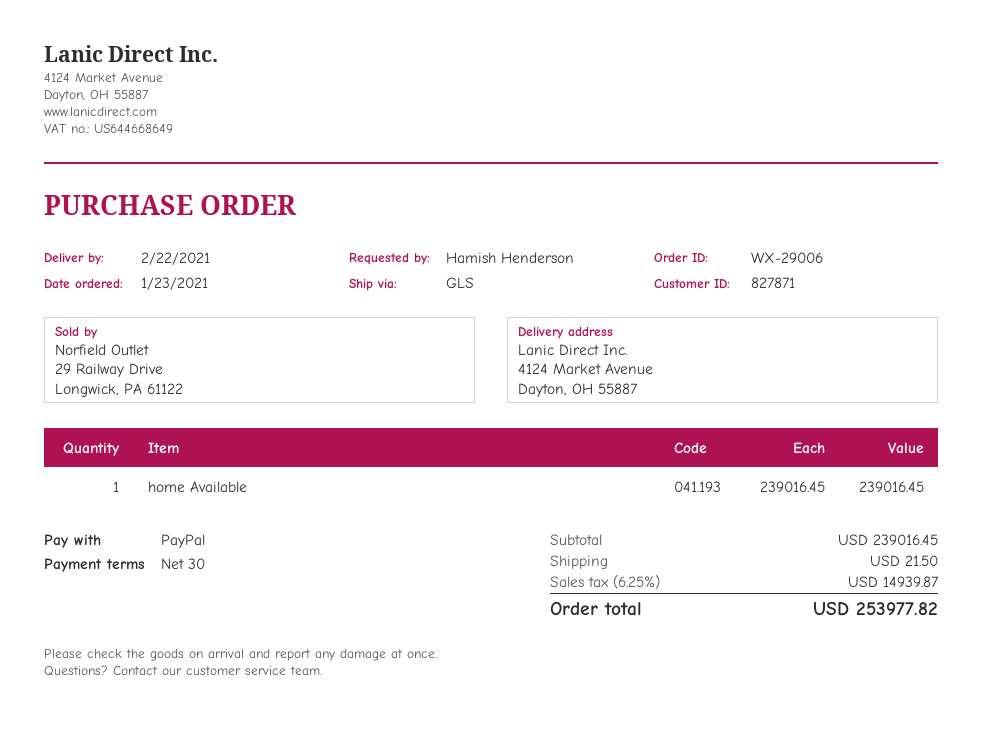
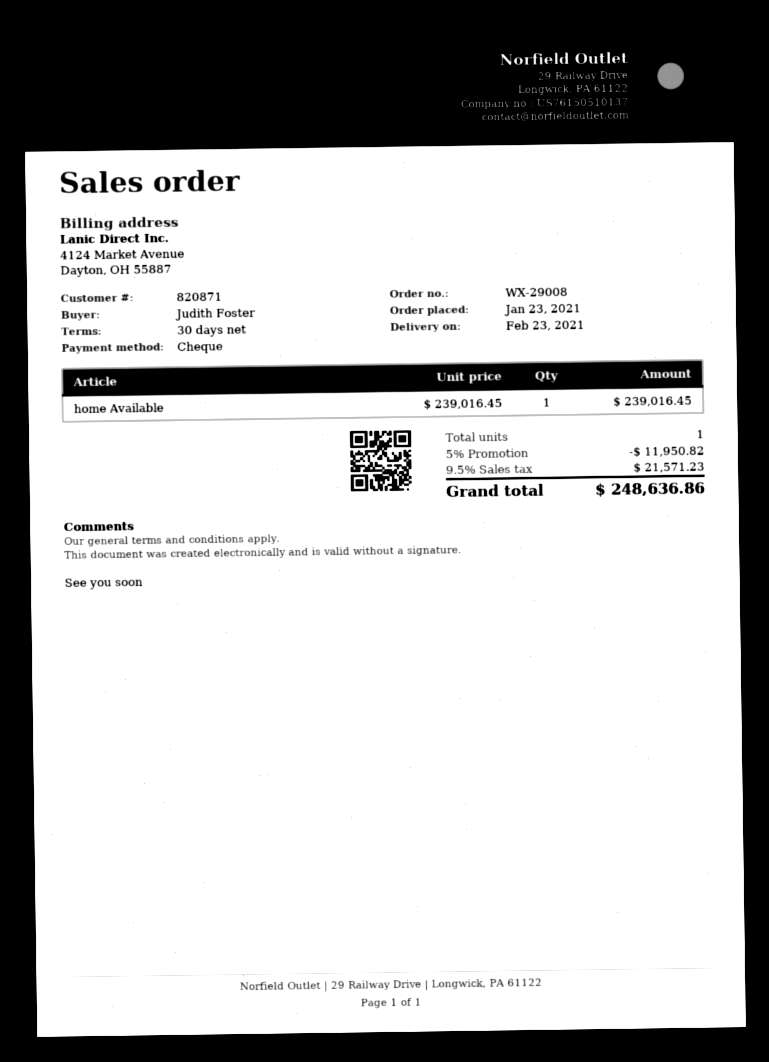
order number: WX-29006 -> WX-29008
delivery date: 2021-02-22 -> 2021-02-23
customer number: 827871 -> 820871
ordered by: Hamish Henderson -> Judith Foster
payment method: PayPal -> cheque
discount: none -> 5% = 11950.82
shipping: 21.50 -> none
tax: 6.25% = 14939.87 -> 9.5% = 21571.23
total: 253977.82 -> 248636.86

